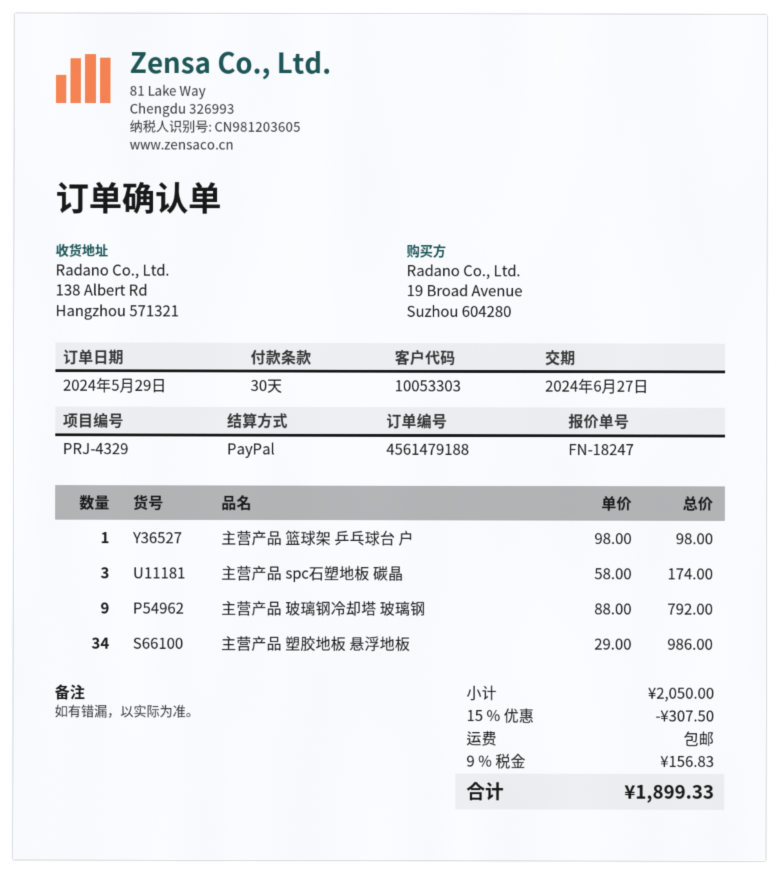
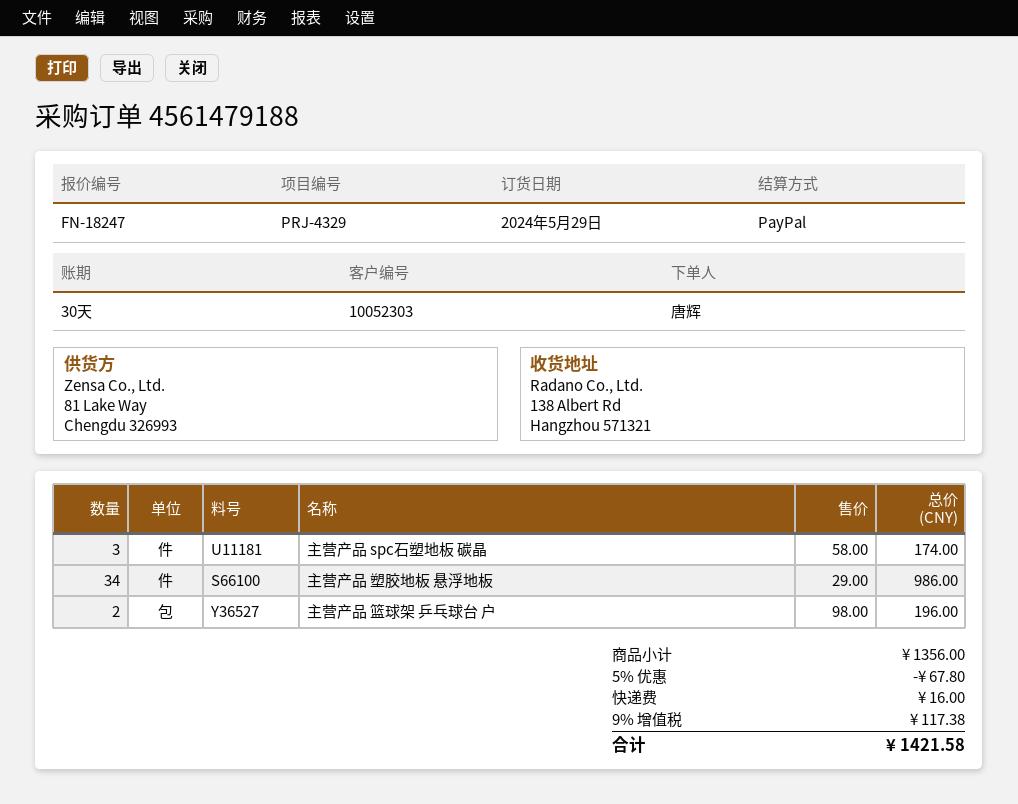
customer number: 10053303 -> 10052303
主营产品 篮球架 乒乓球台 户: 1 x 98.00 = 98.00 -> 2 x 98.00 = 196.00
主营产品 玻璃钢冷却塔 玻璃钢: 9 x 88.00 = 792.00 -> none
subtotal: 2050.00 -> 1356.00
discount: 15% = 307.50 -> 5% = 67.80
shipping: 0.00 -> 16.00
tax: 9% = 156.83 -> 9% = 117.38
total: 1899.33 -> 1421.58

